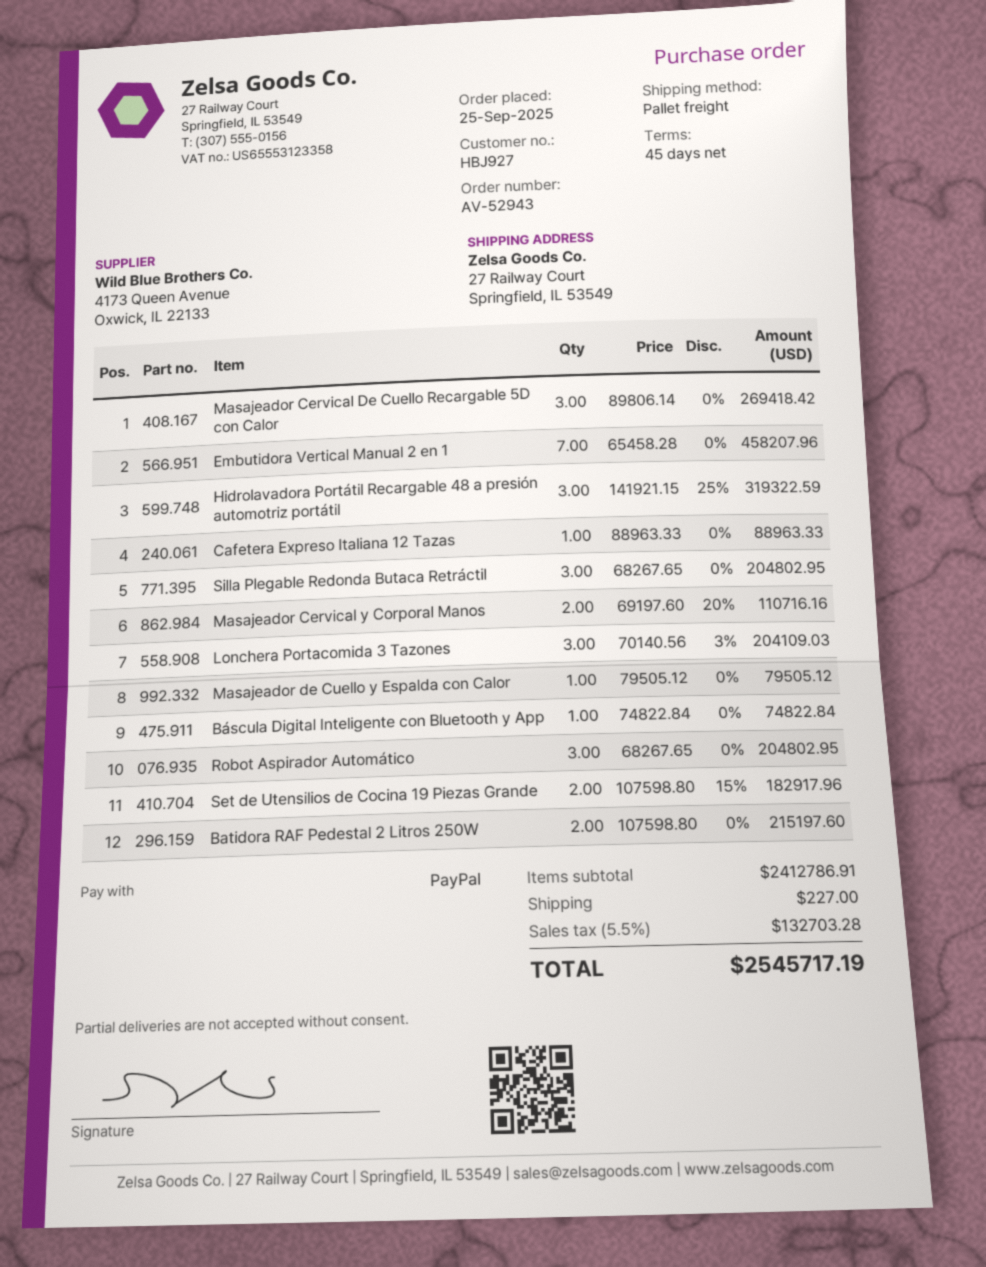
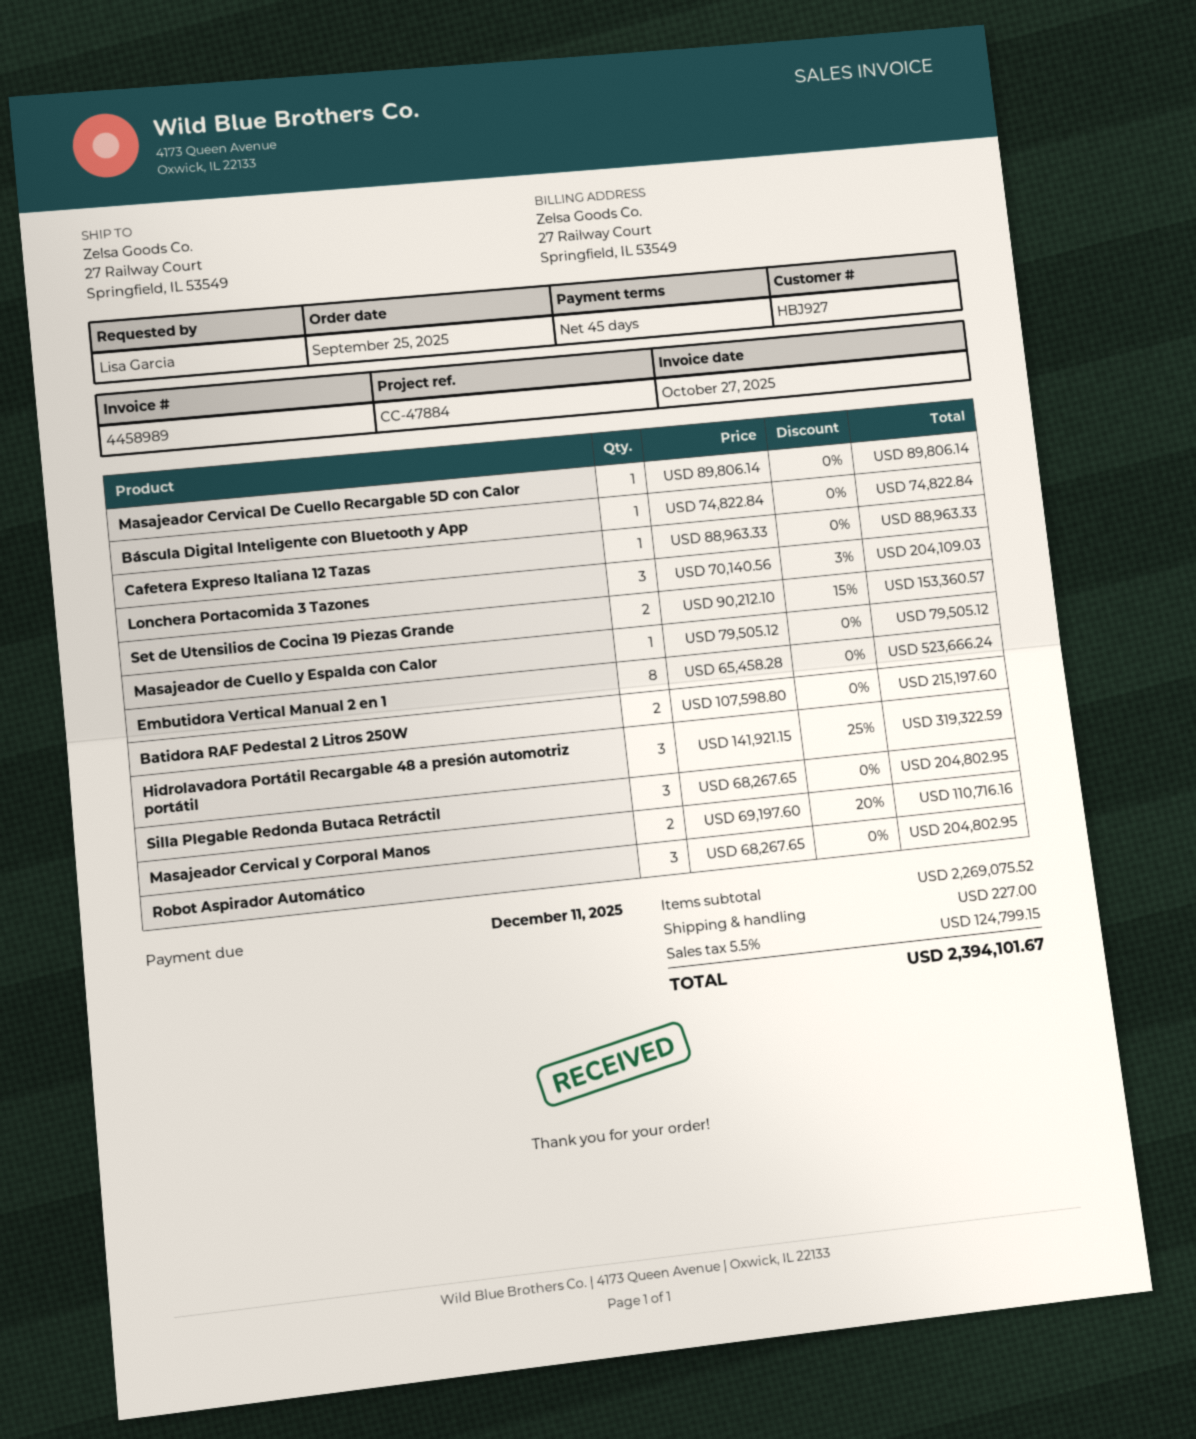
Masajeador Cervical De Cuello Recargable 5D con Calor: 3 x 89806.14 = 269418.42 -> 1 x 89806.14 = 89806.14
Embutidora Vertical Manual 2 en 1: 7 x 65458.28 = 458207.96 -> 8 x 65458.28 = 523666.24
Set de Utensilios de Cocina 19 Piezas Grande: 2 x 107598.80 - 15% = 182917.96 -> 2 x 90212.10 - 15% = 153360.57
subtotal: 2412786.91 -> 2269075.52
tax: 5.5% = 132703.28 -> 5.5% = 124799.15
total: 2545717.19 -> 2394101.67

